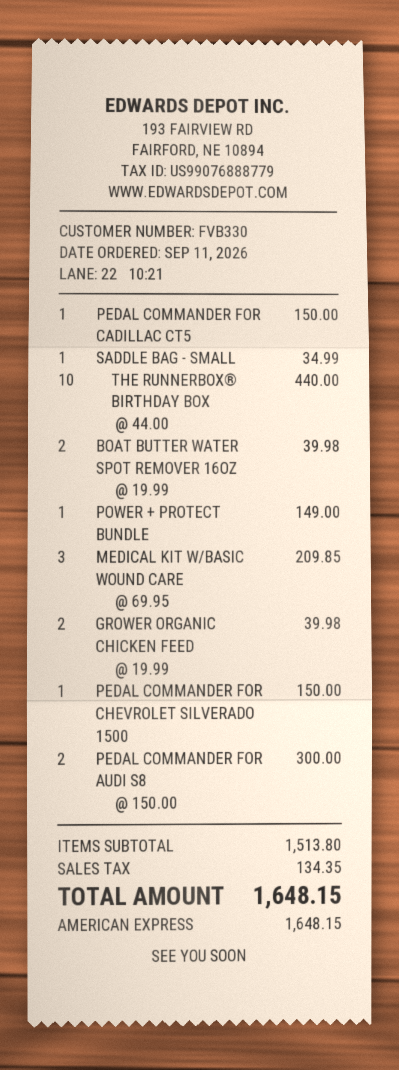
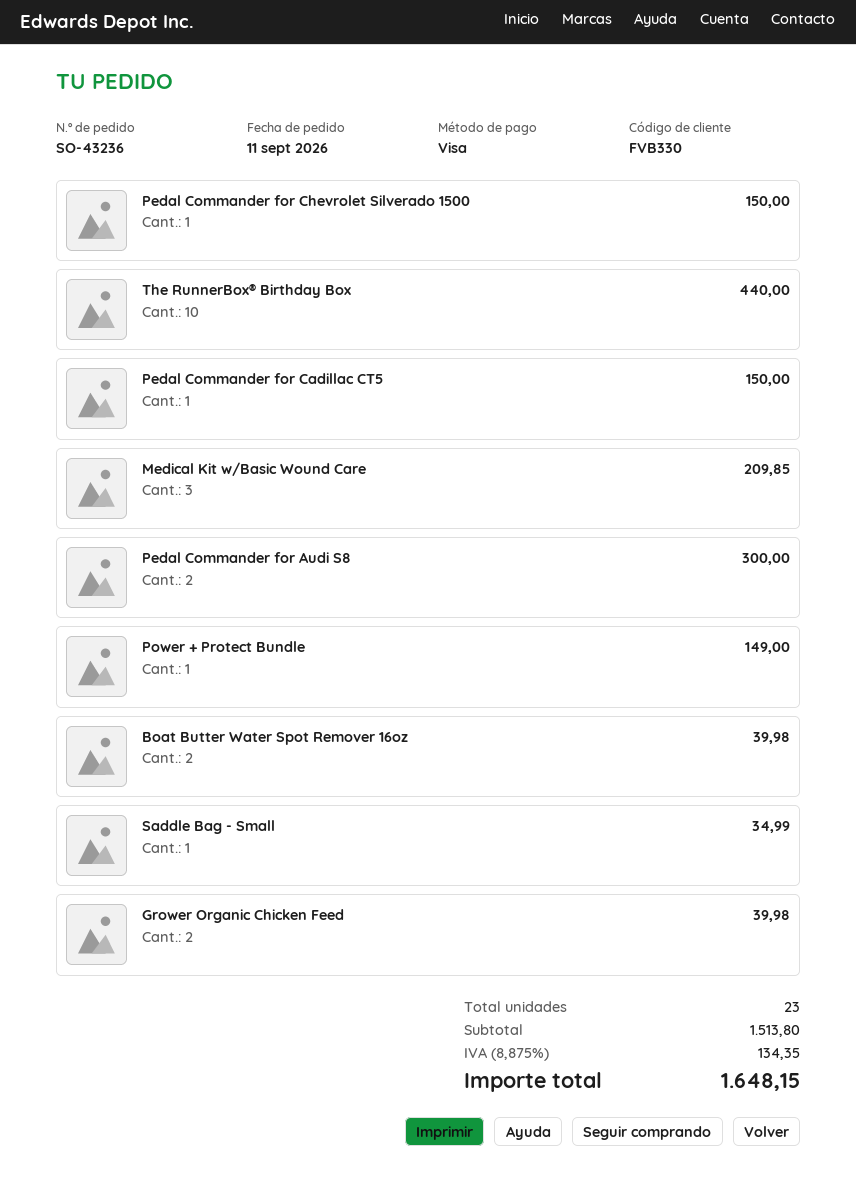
payment method: American Express -> Visa

